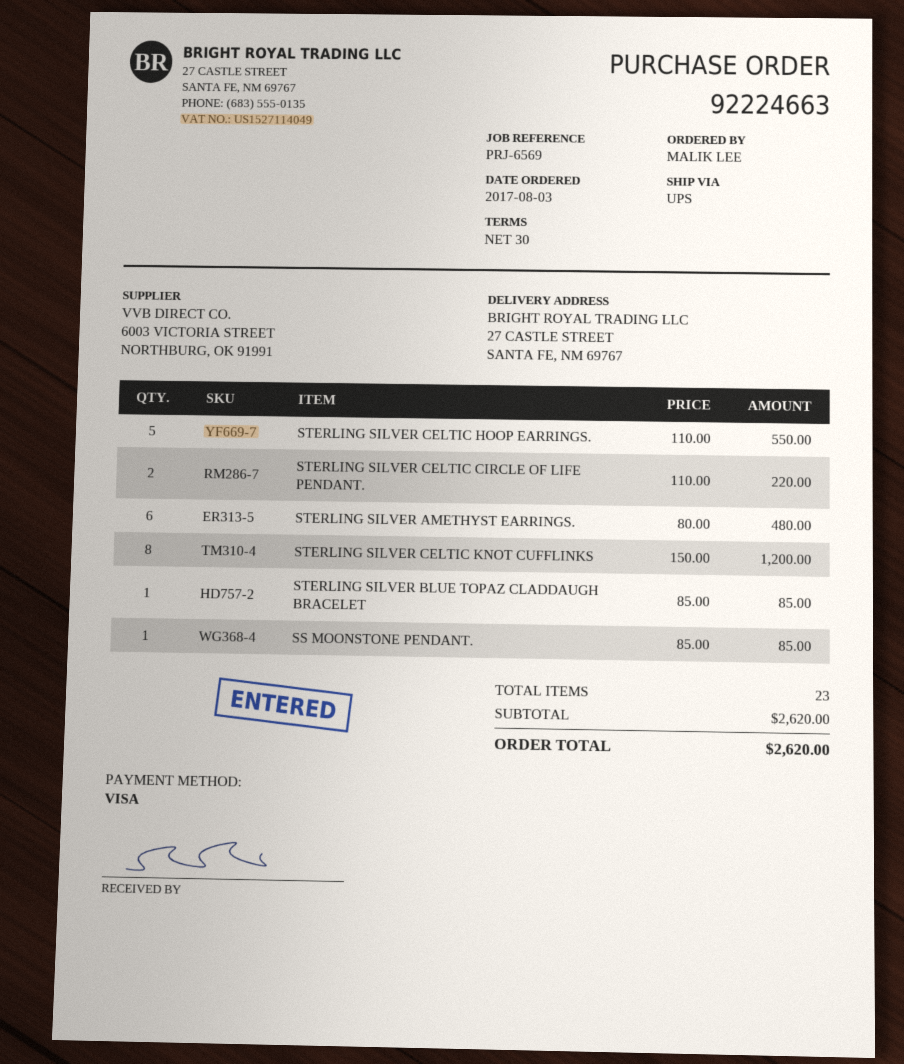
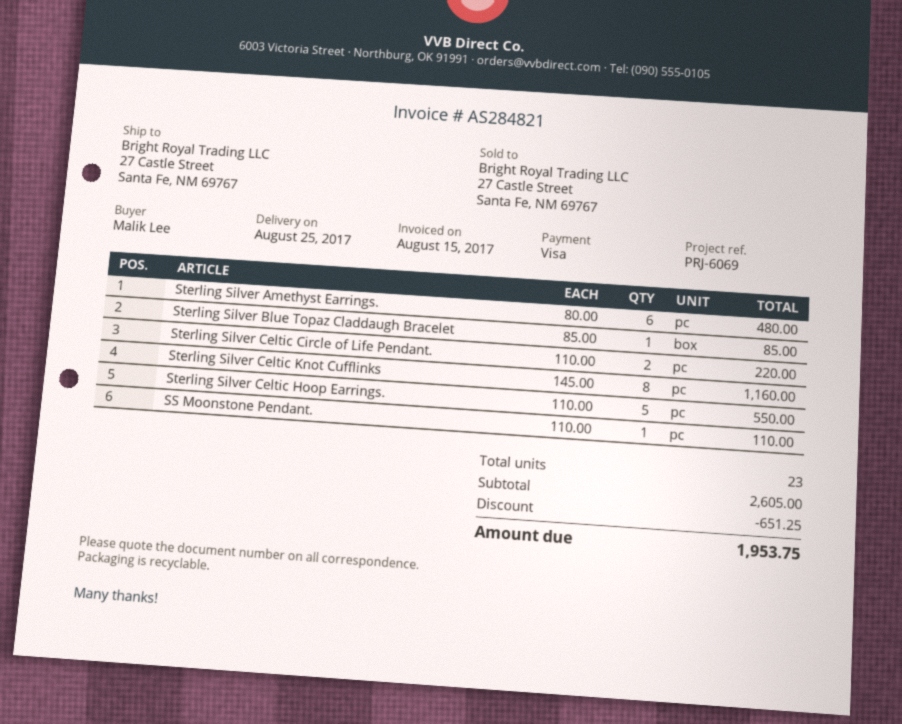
reference: PRJ-6569 -> PRJ-6069
STERLING SILVER CELTIC KNOT CUFFLINKS: 8 x 150.00 = 1200.00 -> 8 x 145.00 = 1160.00
SS MOONSTONE PENDANT.: 1 x 85.00 = 85.00 -> 1 x 110.00 = 110.00
subtotal: 2620.00 -> 2605.00
discount: none -> 651.25
total: 2620.00 -> 1953.75

